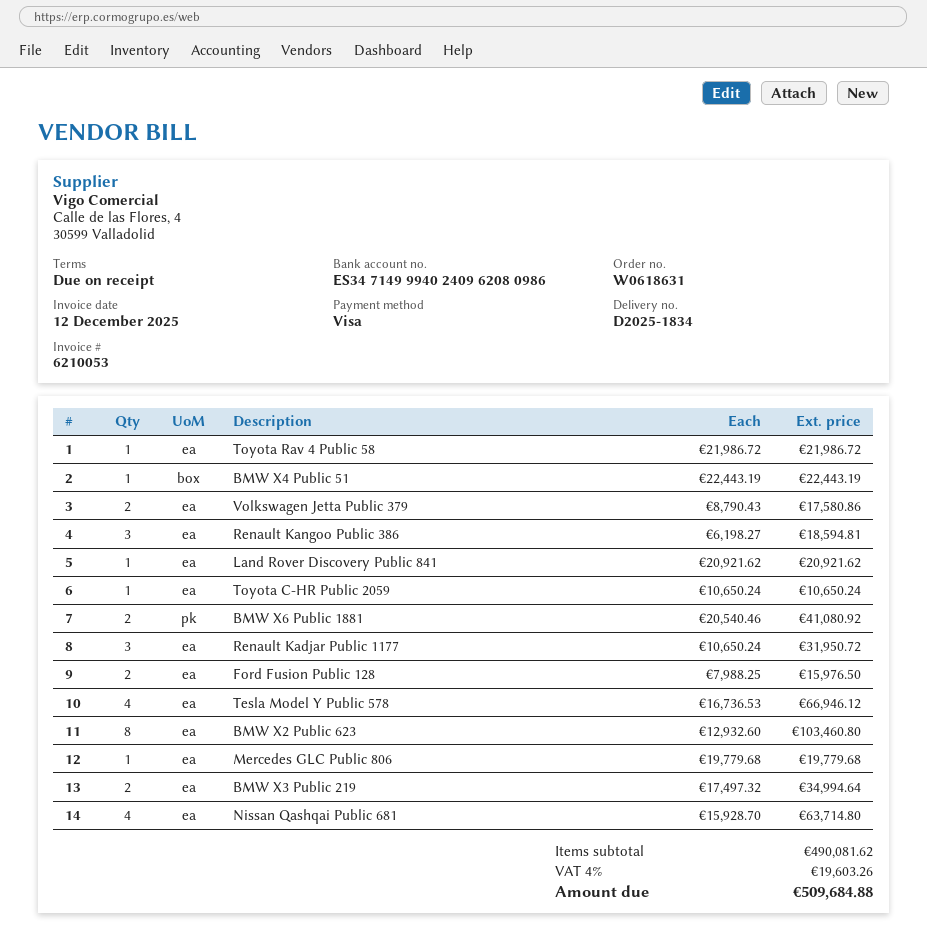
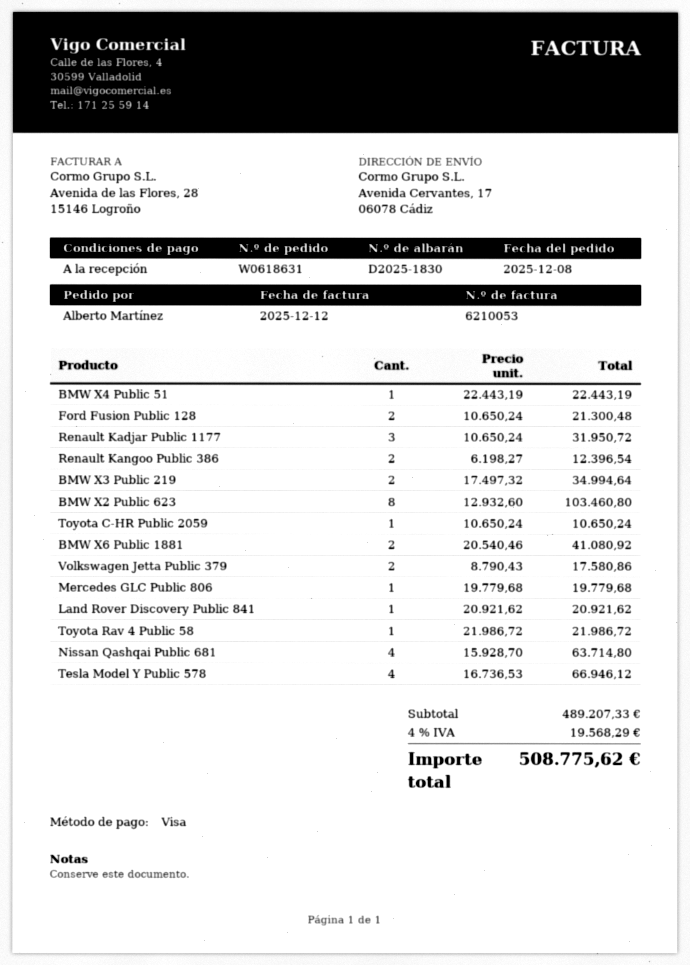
delivery note number: D2025-1834 -> D2025-1830
Renault Kangoo Public 386: 3 x 6198.27 = 18594.81 -> 2 x 6198.27 = 12396.54
Ford Fusion Public 128: 2 x 7988.25 = 15976.50 -> 2 x 10650.24 = 21300.48
subtotal: 490081.62 -> 489207.33
tax: 4% = 19603.26 -> 4% = 19568.29
total: 509684.88 -> 508775.62

